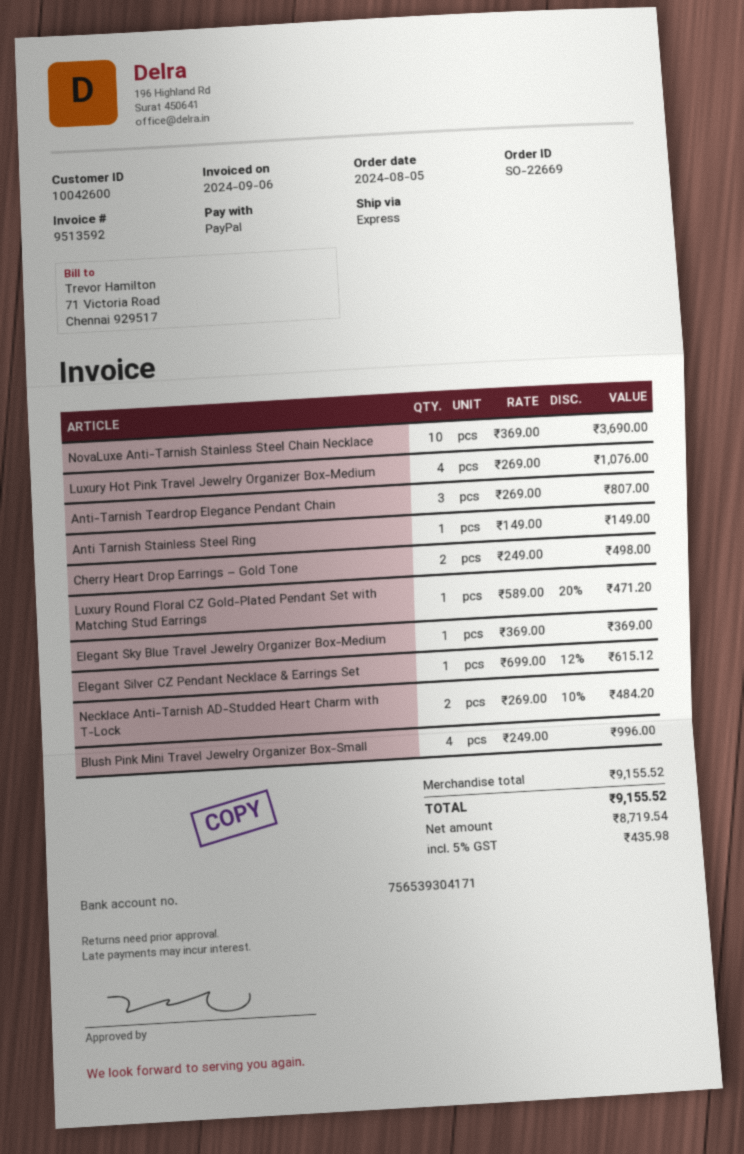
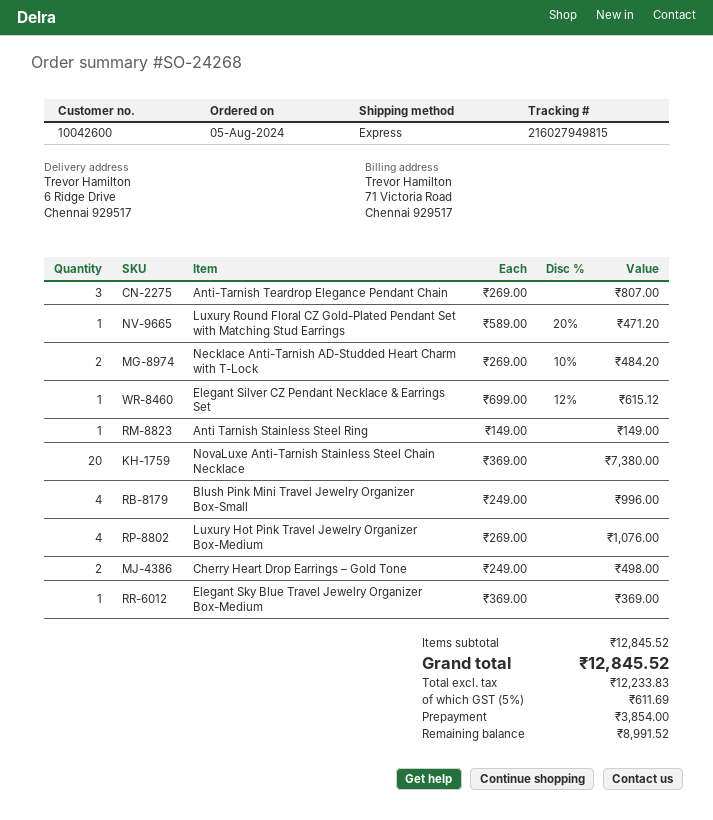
order number: SO-22669 -> SO-24268
NovaLuxe Anti-Tarnish Stainless Steel Chain Necklace: 10 x 369.00 = 3690.00 -> 20 x 369.00 = 7380.00
subtotal: 9155.52 -> 12845.52
net: 8719.54 -> 12233.83
tax: 5% = 435.98 -> 5% = 611.69
total: 9155.52 -> 12845.52

